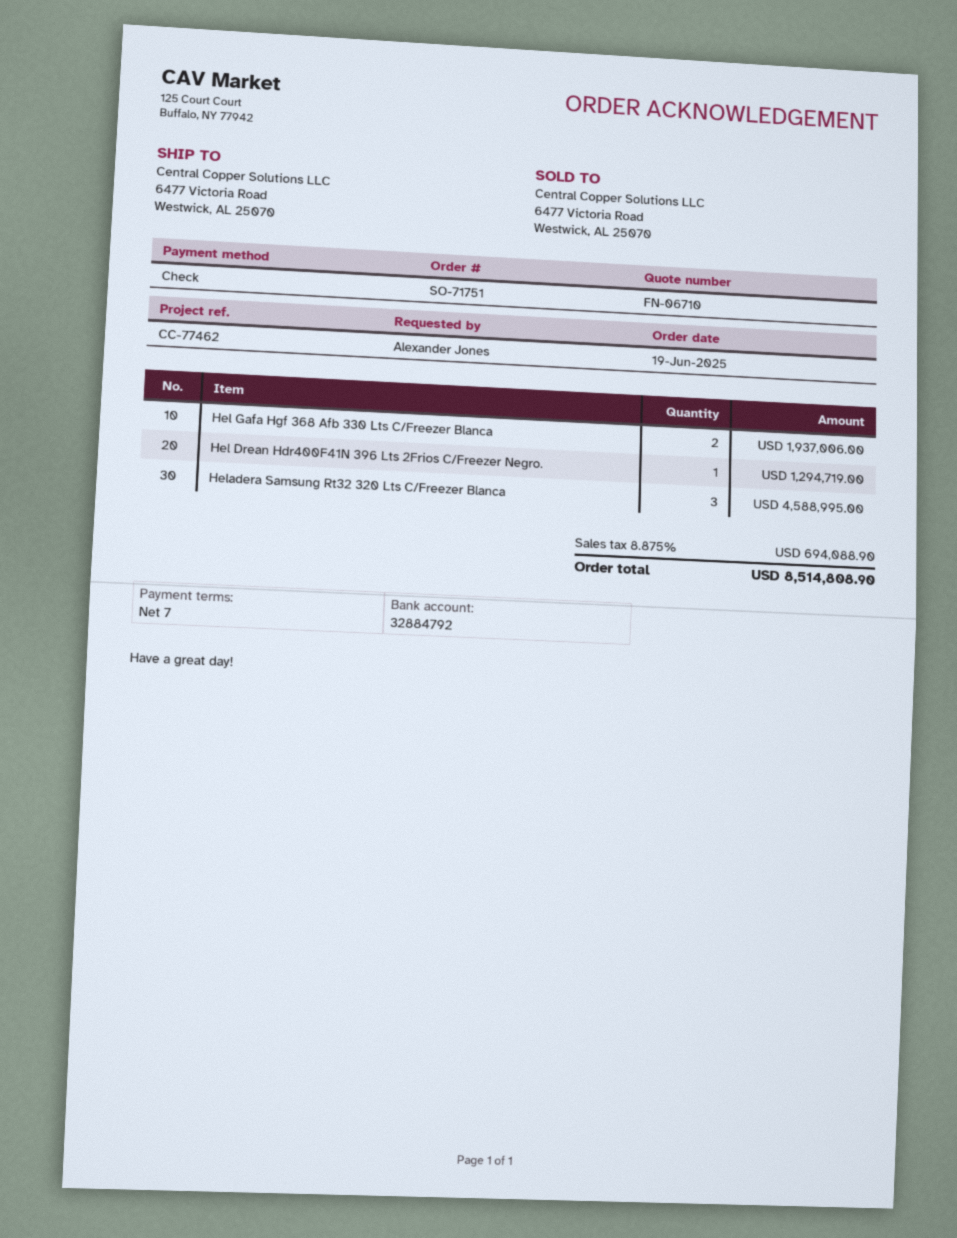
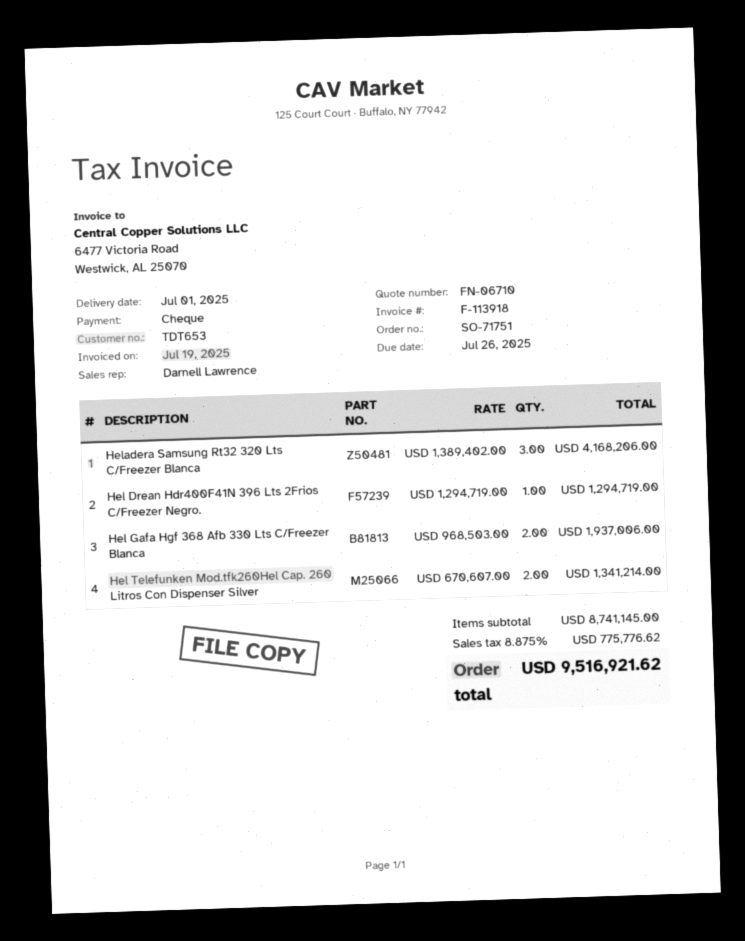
Heladera Samsung Rt32 320 Lts C/Freezer Blanca: 3 for 4588995.00 -> 3 for 4168206.00
Hel Telefunken Mod.tfk260Hel Cap. 260 Litros Con Dispenser Silver: none -> 2 for 1341214.00
tax: 8.875% = 694088.90 -> 8.875% = 775776.62
total: 8514808.90 -> 9516921.62

